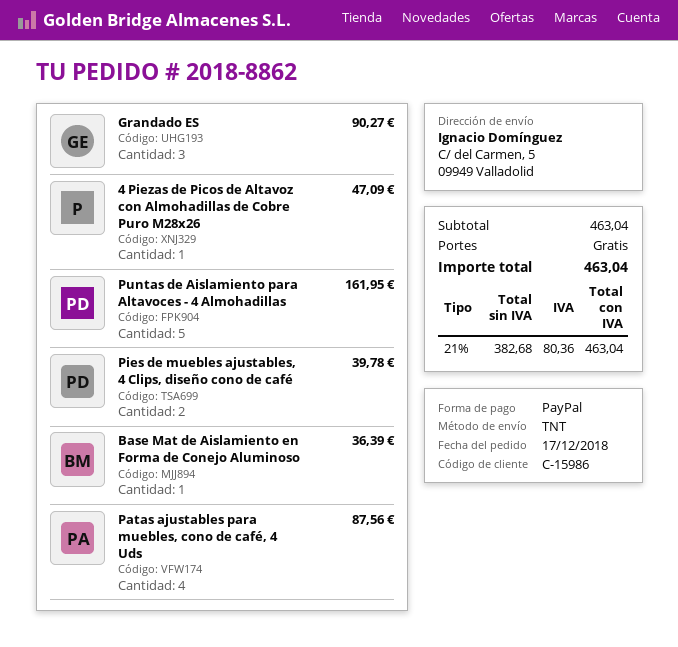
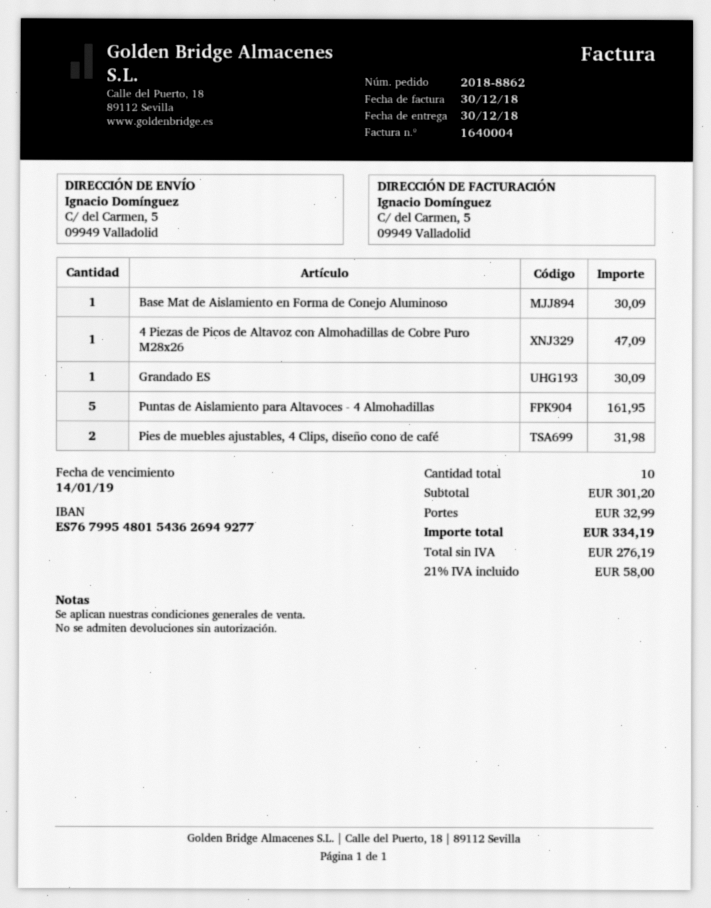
Grandado ES: 3 for 90.27 -> 1 for 30.09
Pies de muebles ajustables, 4 Clips, diseño cono de café: 2 for 39.78 -> 2 for 31.98
Base Mat de Aislamiento en Forma de Conejo Aluminoso: 1 for 36.39 -> 1 for 30.09
Patas ajustables para muebles, cono de café, 4 Uds: 4 for 87.56 -> none
subtotal: 463.04 -> 301.20
shipping: 0.00 -> 32.99
net: 382.68 -> 276.19
tax: 21% = 80.36 -> 21% = 58.00
total: 463.04 -> 334.19

